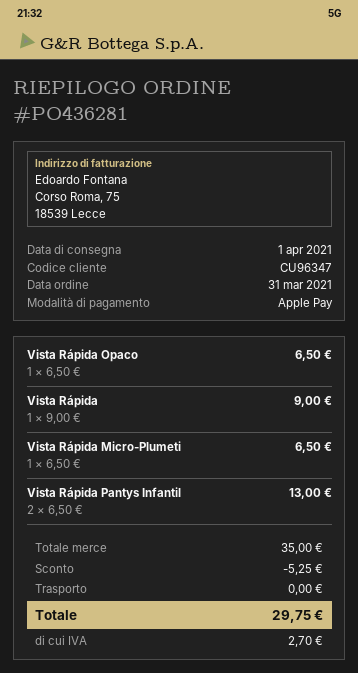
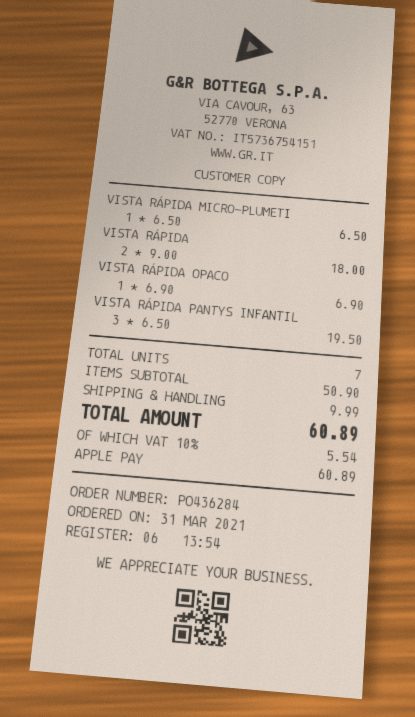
order number: PO436281 -> PO436284
Vista Rápida Opaco: 1 x 6.50 = 6.50 -> 1 x 6.90 = 6.90
Vista Rápida: 1 x 9.00 = 9.00 -> 2 x 9.00 = 18.00
Vista Rápida Pantys Infantil: 2 x 6.50 = 13.00 -> 3 x 6.50 = 19.50
subtotal: 35.00 -> 50.90
discount: 5.25 -> none
shipping: 0.00 -> 9.99
tax: 2.70 -> 5.54
total: 29.75 -> 60.89

